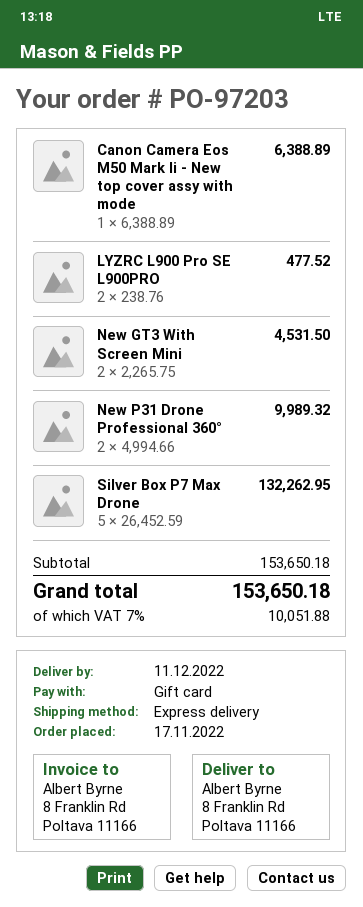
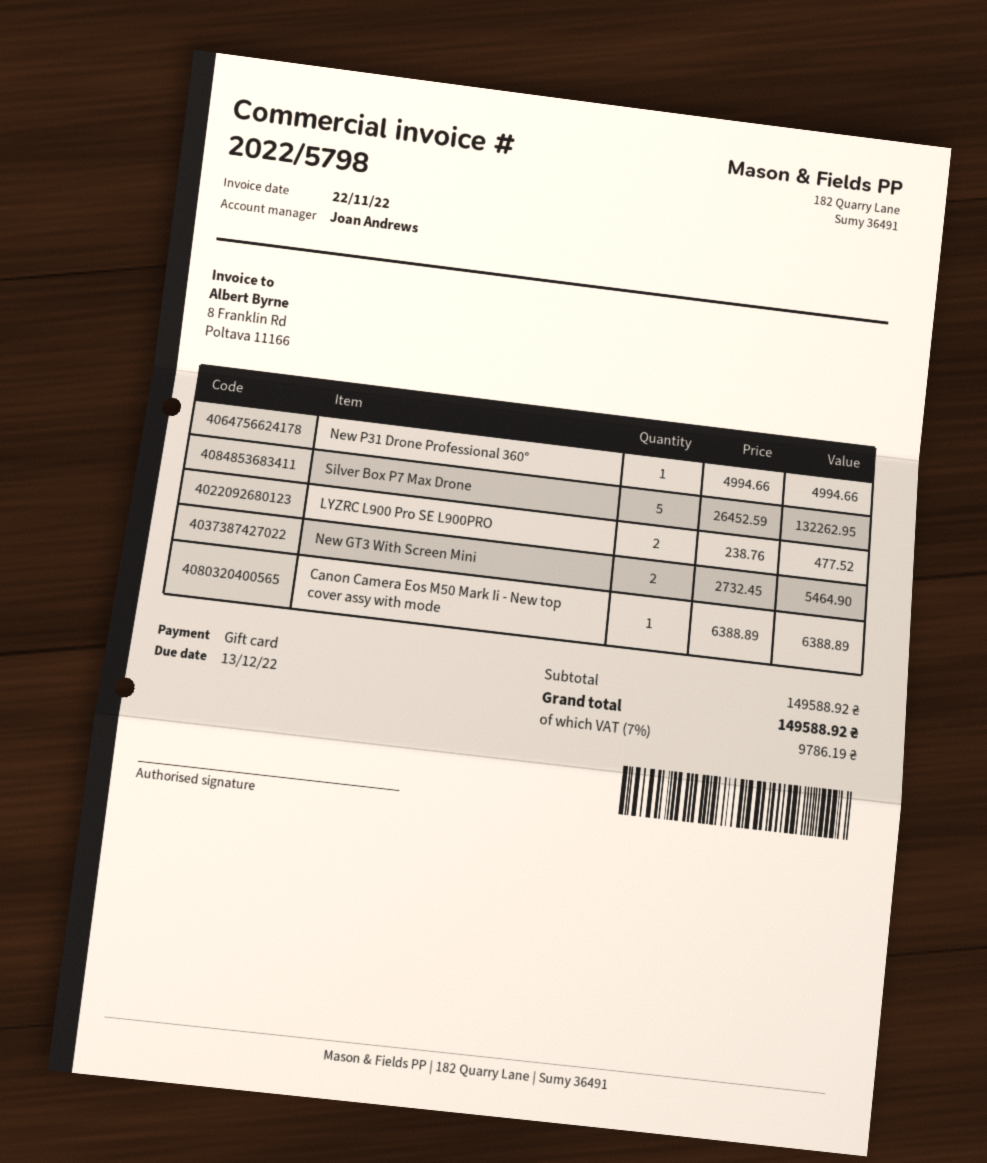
New GT3 With Screen Mini: 2 x 2265.75 = 4531.50 -> 2 x 2732.45 = 5464.90
New P31 Drone Professional 360°: 2 x 4994.66 = 9989.32 -> 1 x 4994.66 = 4994.66
subtotal: 153650.18 -> 149588.92
tax: 7% = 10051.88 -> 7% = 9786.19
total: 153650.18 -> 149588.92

